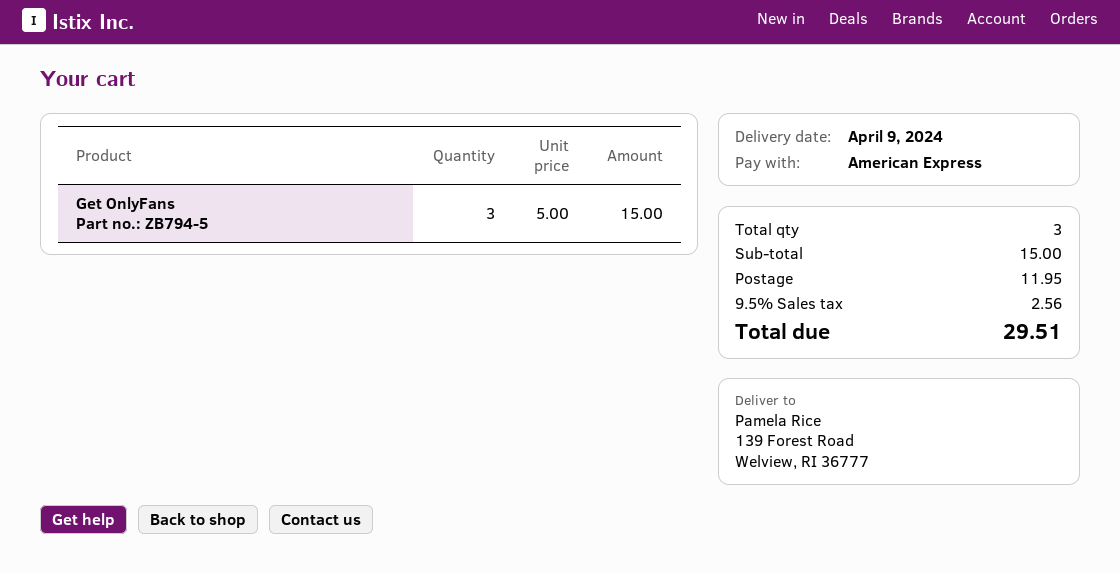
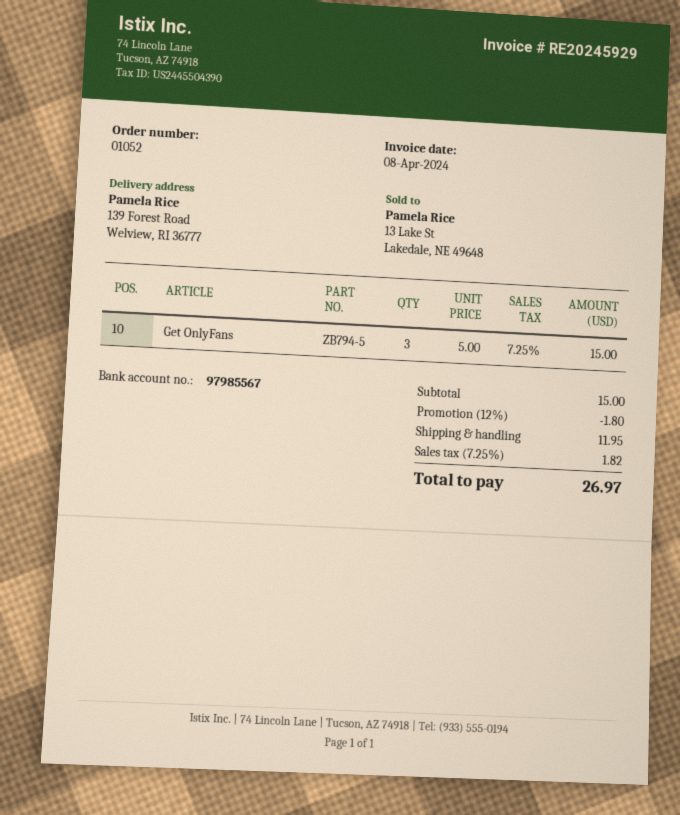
discount: none -> 12% = 1.80
tax: 9.5% = 2.56 -> 7.25% = 1.82
total: 29.51 -> 26.97

